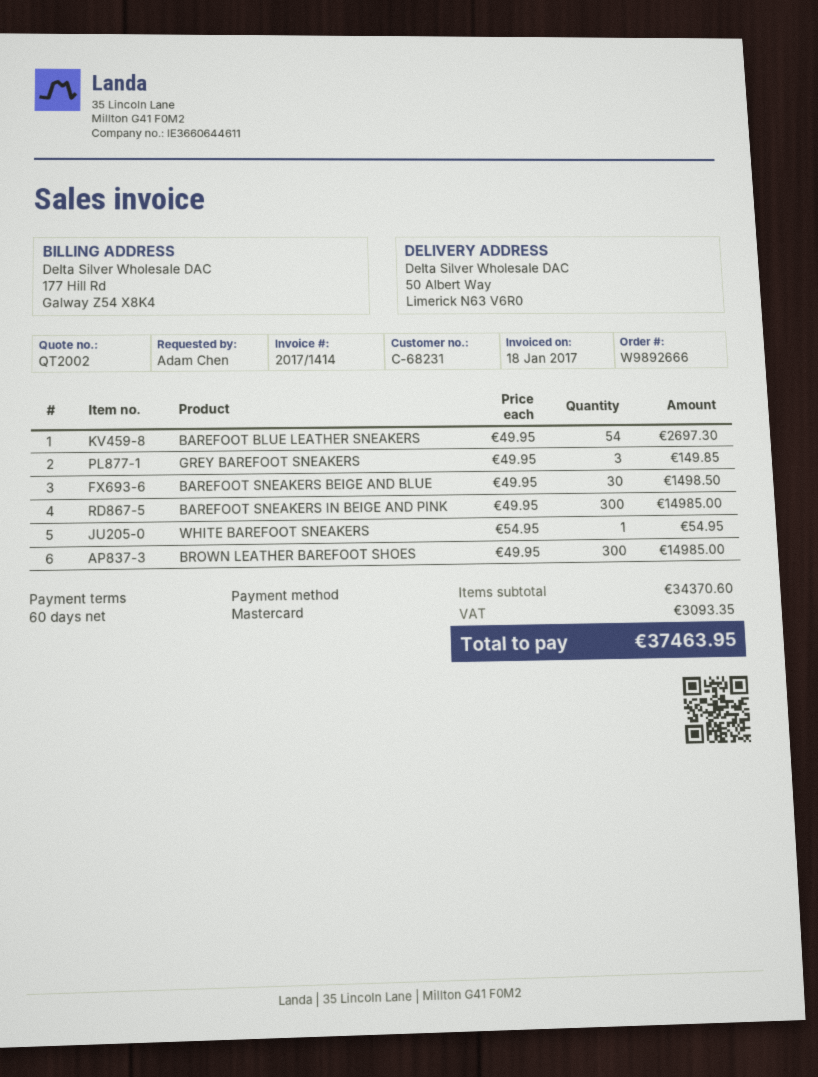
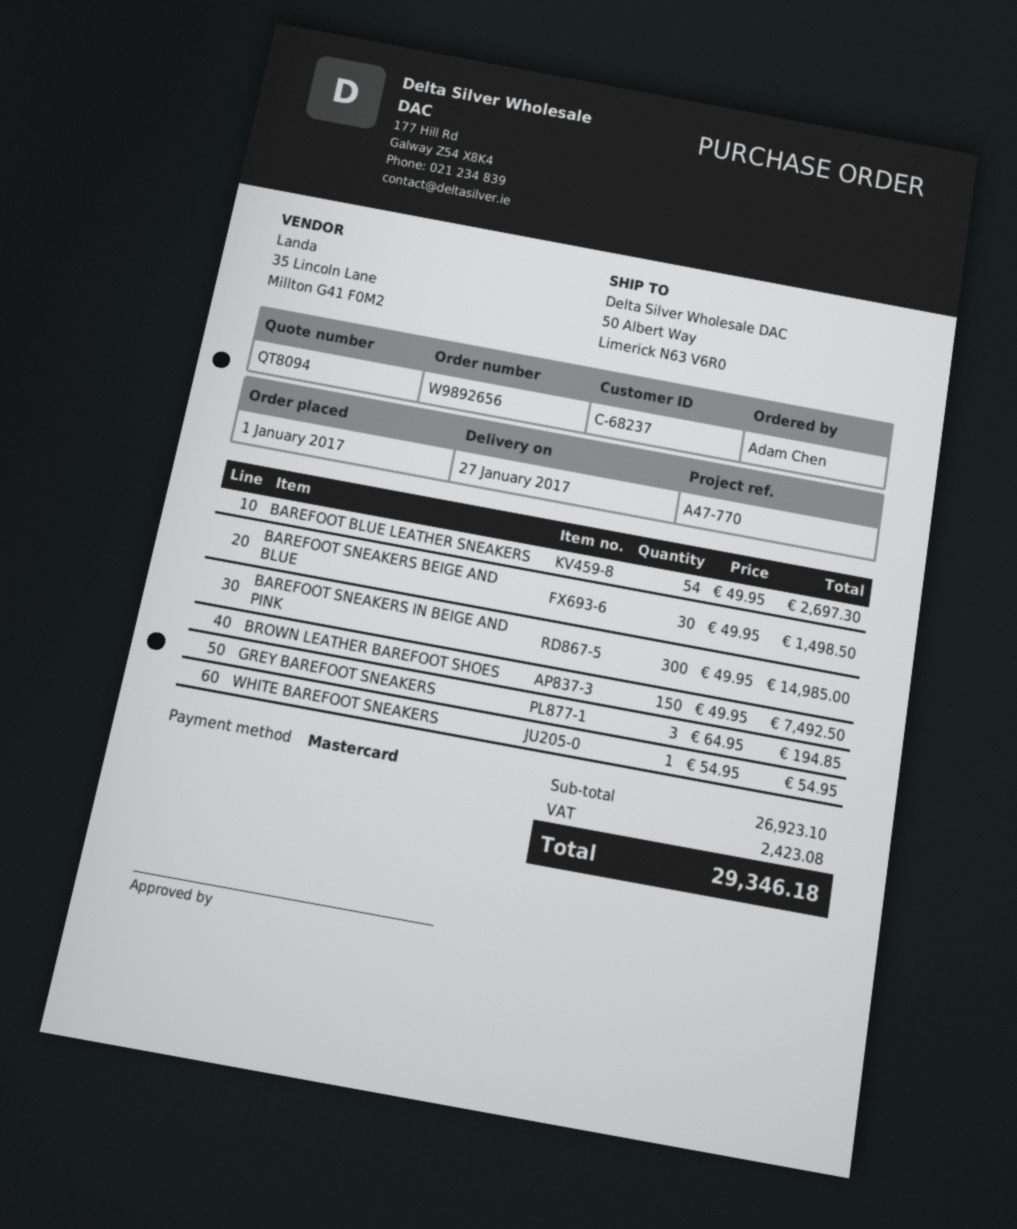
quote number: QT2002 -> QT8094
order number: W9892666 -> W9892656
customer number: C-68231 -> C-68237
GREY BAREFOOT SNEAKERS: 3 x 49.95 = 149.85 -> 3 x 64.95 = 194.85
BROWN LEATHER BAREFOOT SHOES: 300 x 49.95 = 14985.00 -> 150 x 49.95 = 7492.50
subtotal: 34370.60 -> 26923.10
tax: 3093.35 -> 2423.08
total: 37463.95 -> 29346.18

